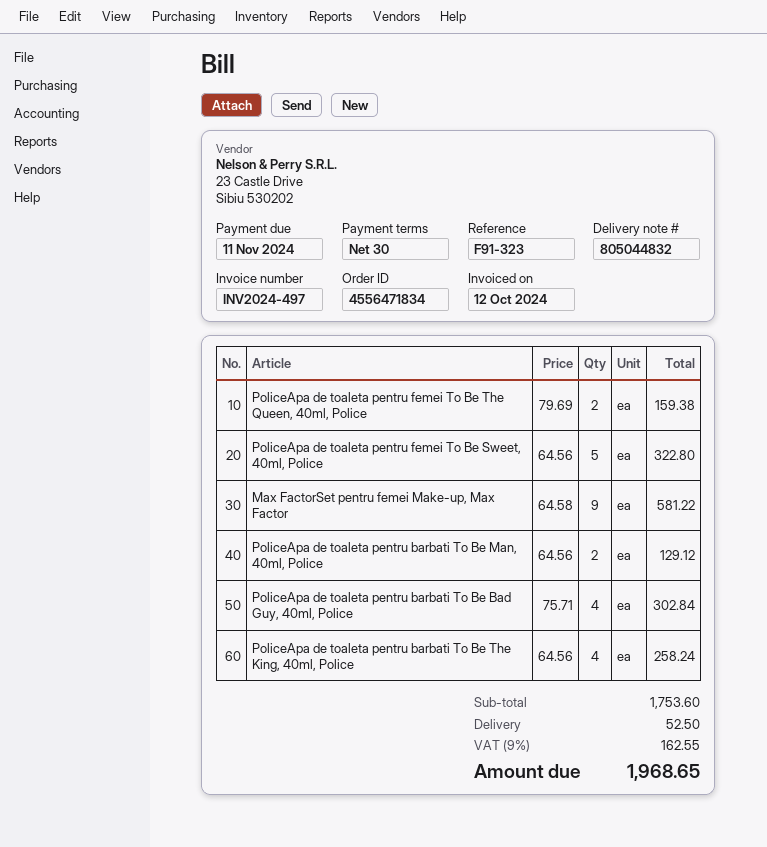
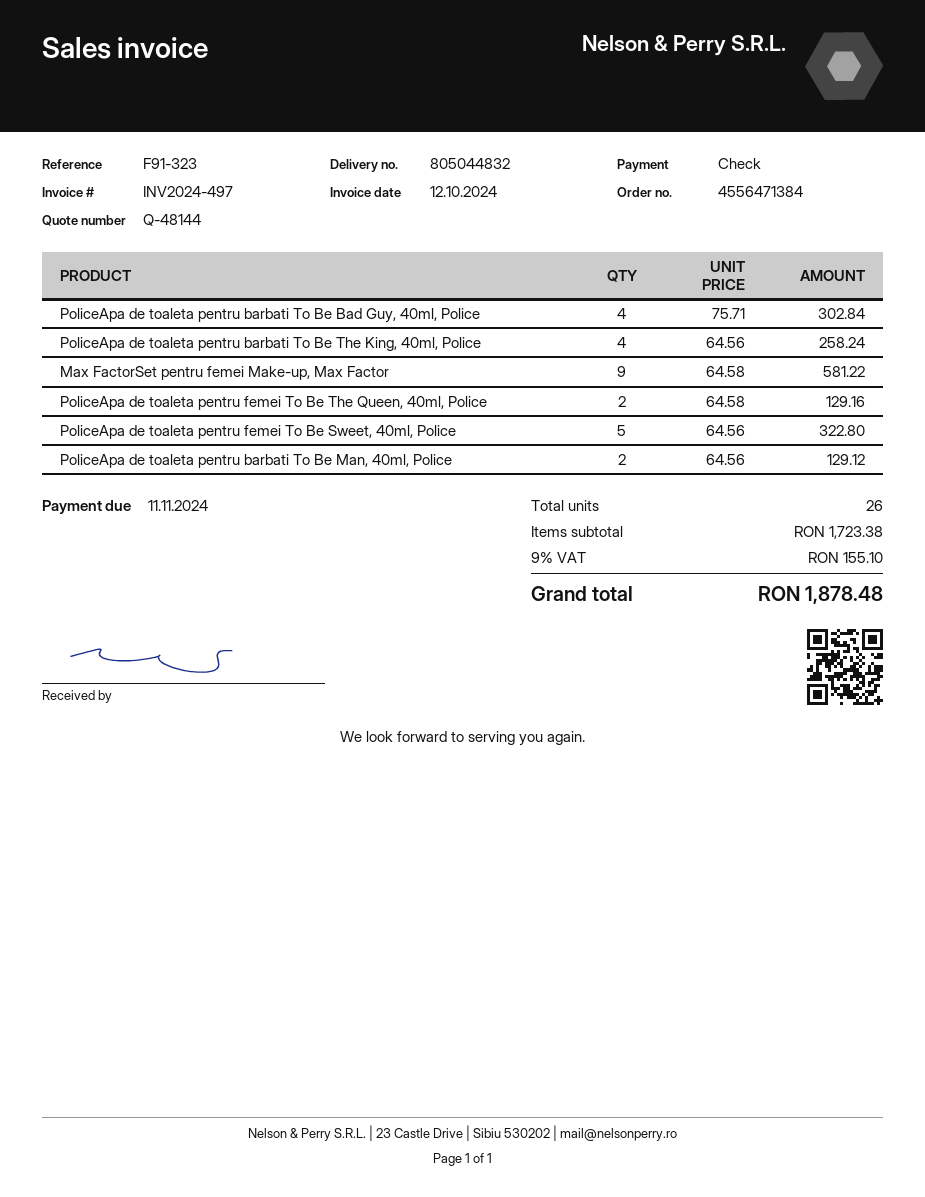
order number: 4556471834 -> 4556471384
PoliceApa de toaleta pentru femei To Be The Queen, 40ml, Police: 2 x 79.69 = 159.38 -> 2 x 64.58 = 129.16
subtotal: 1753.60 -> 1723.38
shipping: 52.50 -> none
tax: 9% = 162.55 -> 9% = 155.10
total: 1968.65 -> 1878.48

